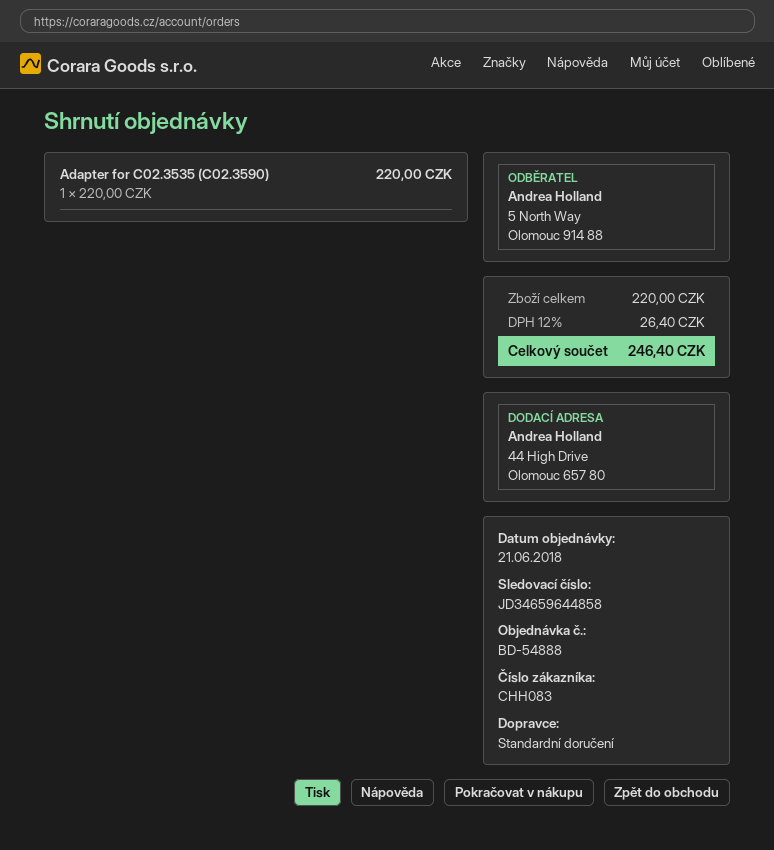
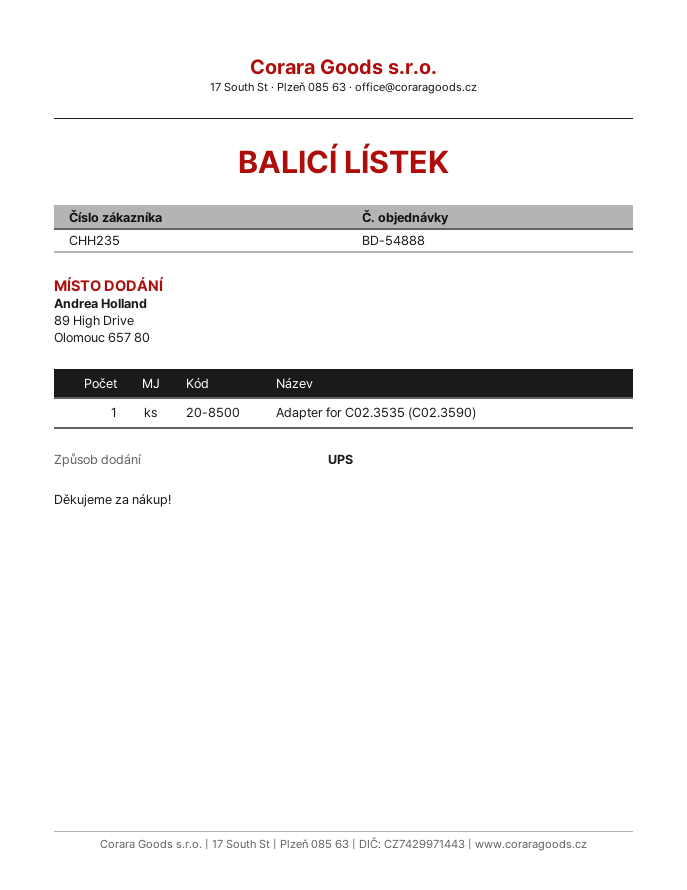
customer number: CHH083 -> CHH235
shipping method: standard -> UPS
ship to: 44 High Drive, Olomouc 657 80 -> 89 High Drive, Olomouc 657 80

